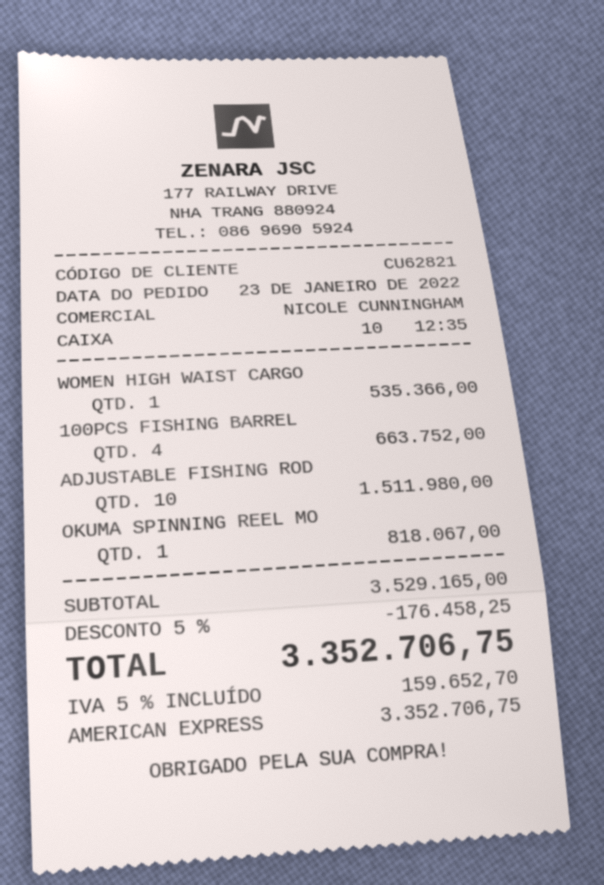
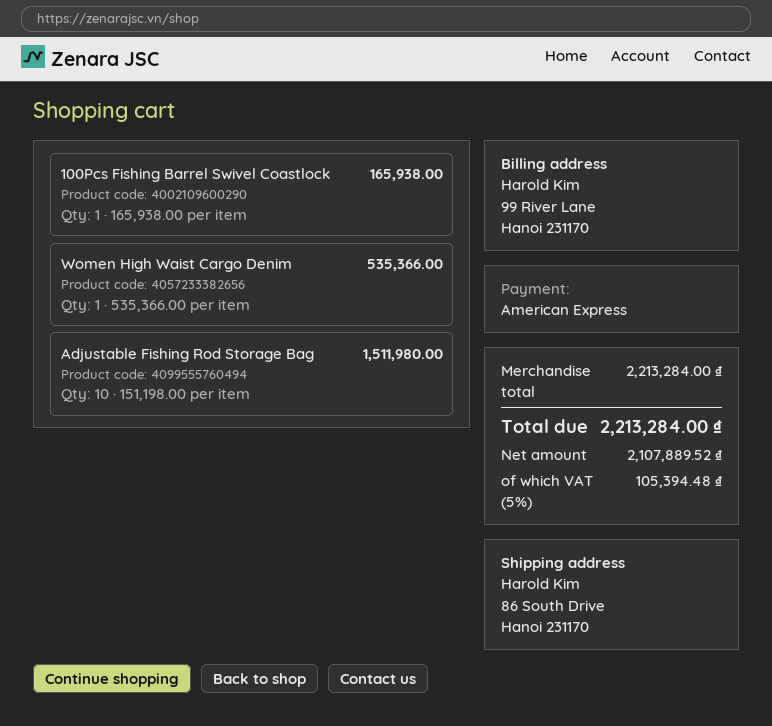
100PCS FISHING BARREL: 4 for 663752.00 -> 1 for 165938.00
OKUMA SPINNING REEL MO: 1 for 818067.00 -> none
subtotal: 3529165.00 -> 2213284.00
discount: 5% = 176458.25 -> none
tax: 5% = 159652.70 -> 5% = 105394.48
total: 3352706.75 -> 2213284.00

